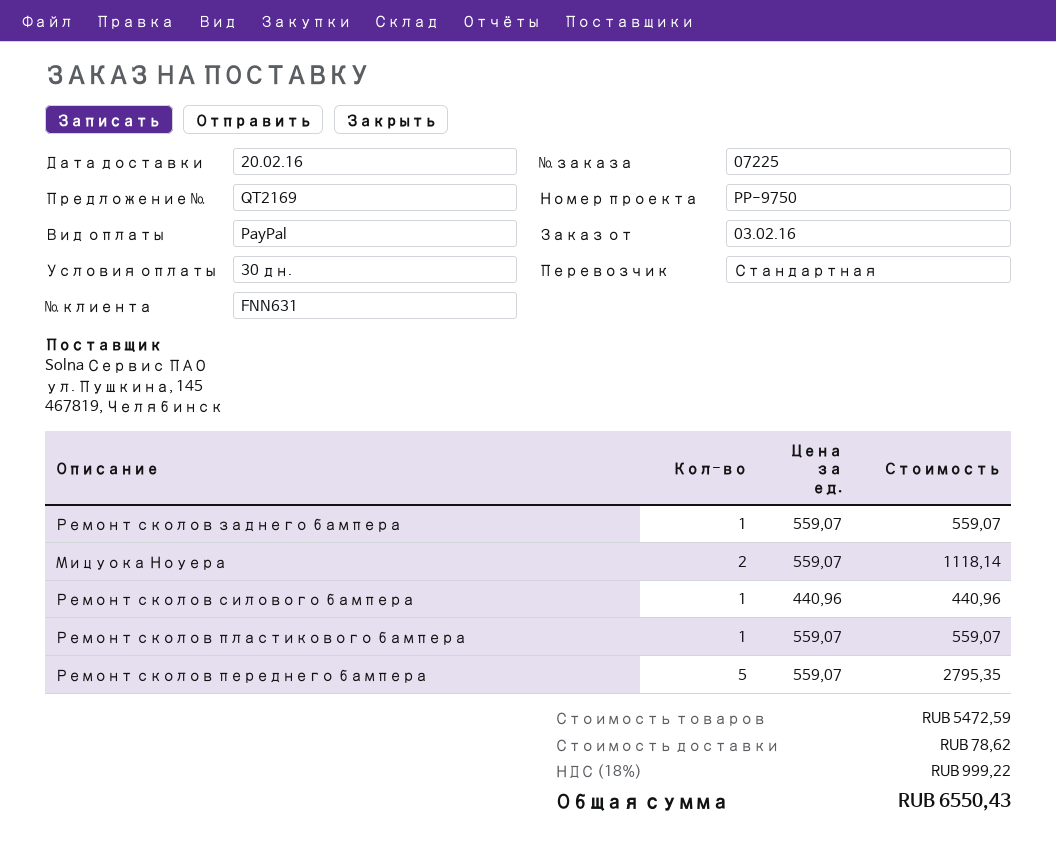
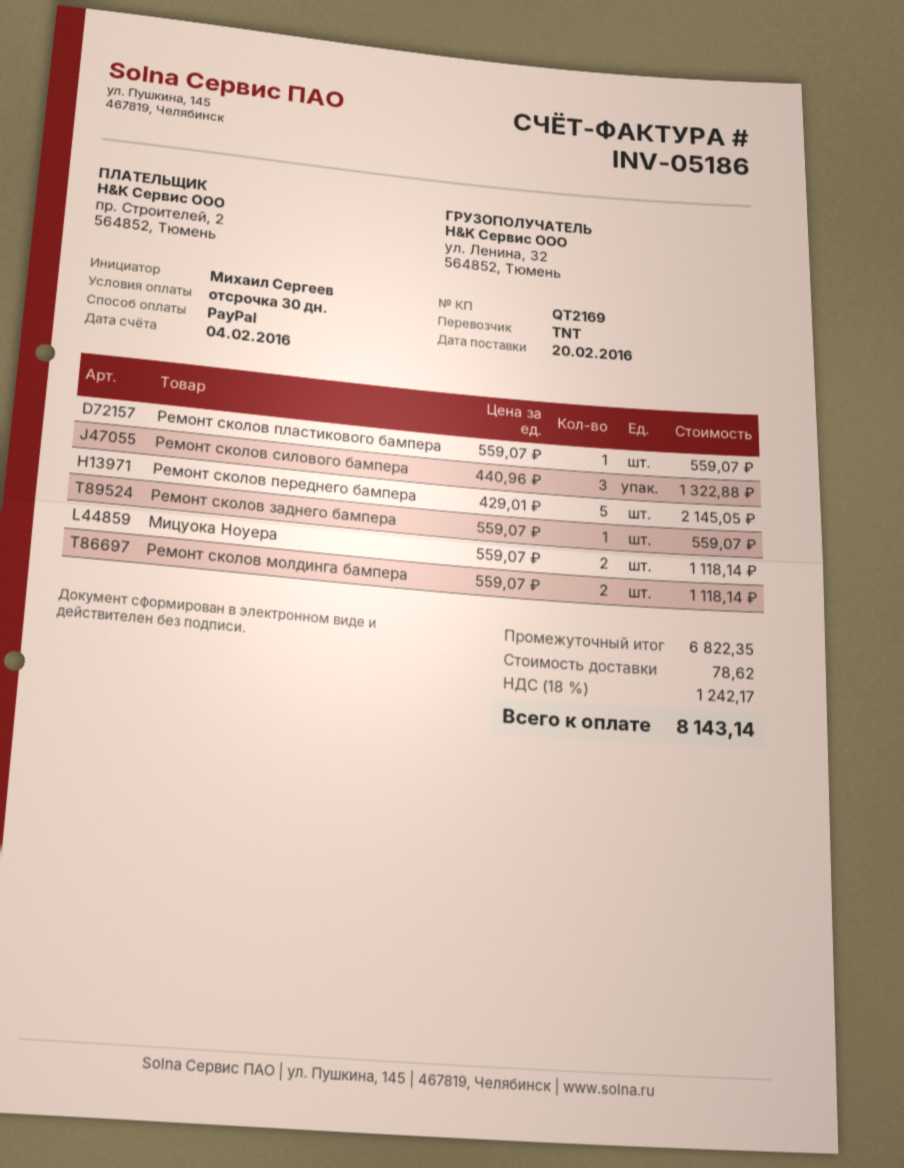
shipping method: standard -> TNT
Ремонт сколов силового бампера: 1 x 440.96 = 440.96 -> 3 x 440.96 = 1322.88
Ремонт сколов переднего бампера: 5 x 559.07 = 2795.35 -> 5 x 429.01 = 2145.05
Ремонт сколов молдинга бампера: none -> 2 x 559.07 = 1118.14
subtotal: 5472.59 -> 6822.35
tax: 18% = 999.22 -> 18% = 1242.17
total: 6550.43 -> 8143.14

